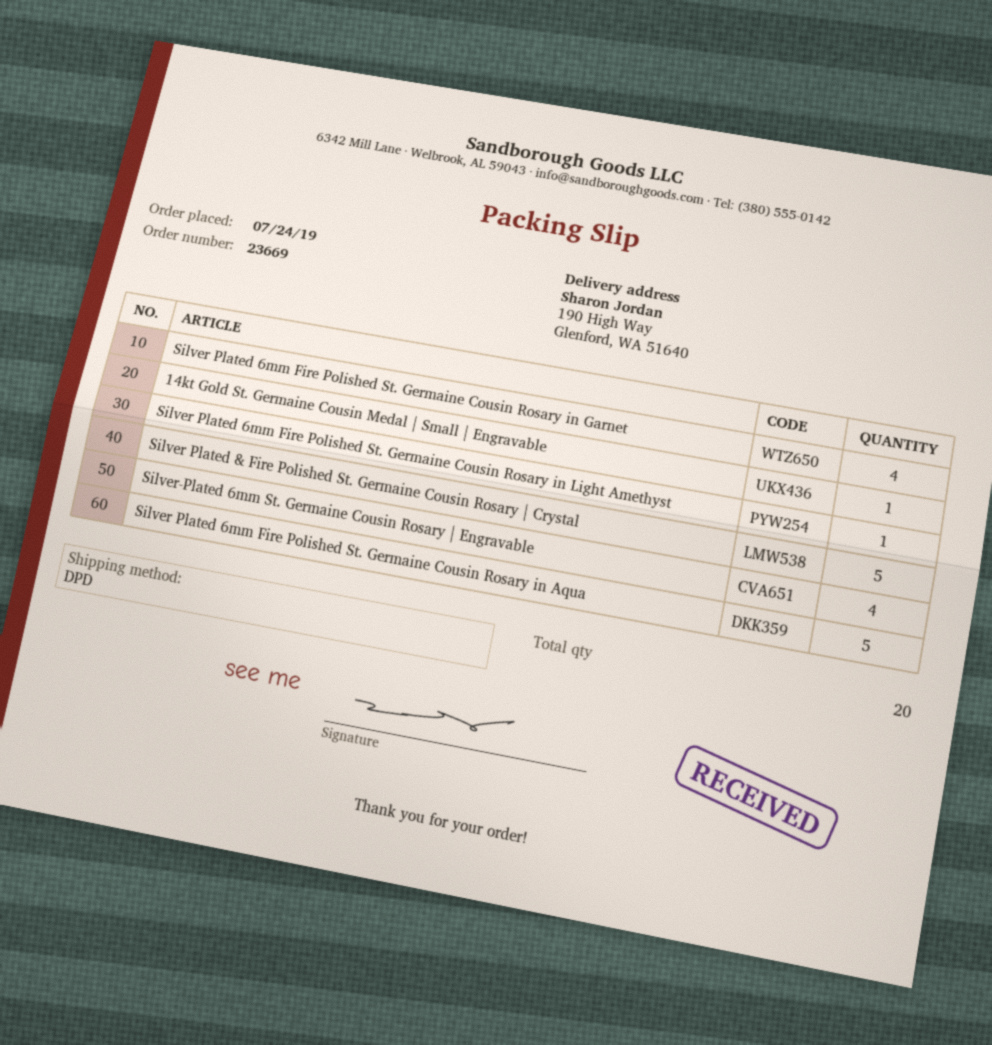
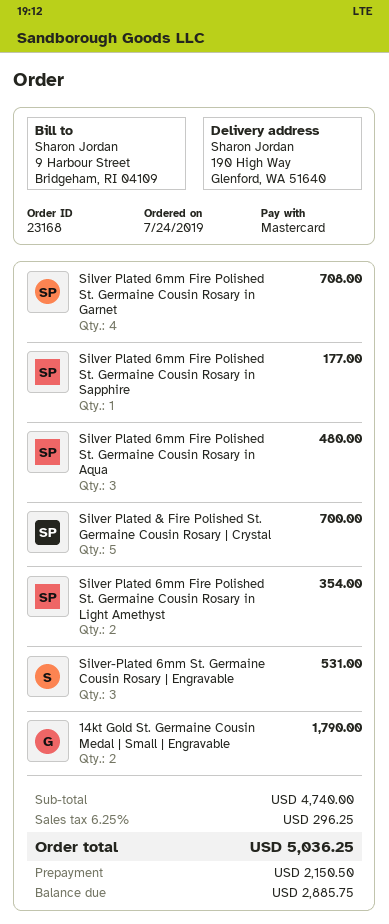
order number: 23669 -> 23168
14kt Gold St. Germaine Cousin Medal | Small | Engravable: 1 -> 2
Silver Plated 6mm Fire Polished St. Germaine Cousin Rosary in Light Amethyst: 1 -> 2
Silver-Plated 6mm St. Germaine Cousin Rosary | Engravable: 4 -> 3
Silver Plated 6mm Fire Polished St. Germaine Cousin Rosary in Aqua: 5 -> 3
Silver Plated 6mm Fire Polished St. Germaine Cousin Rosary in Sapphire: none -> 1

